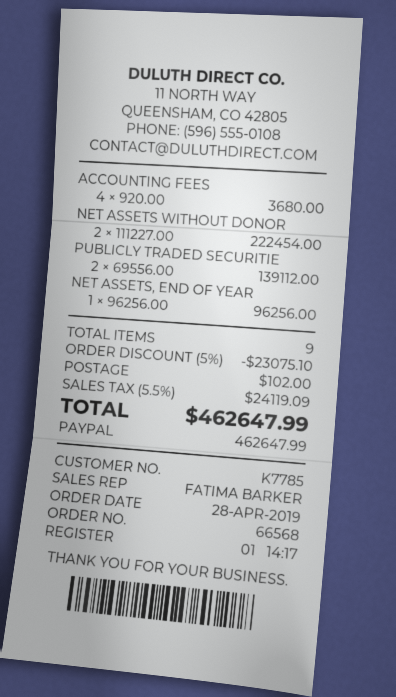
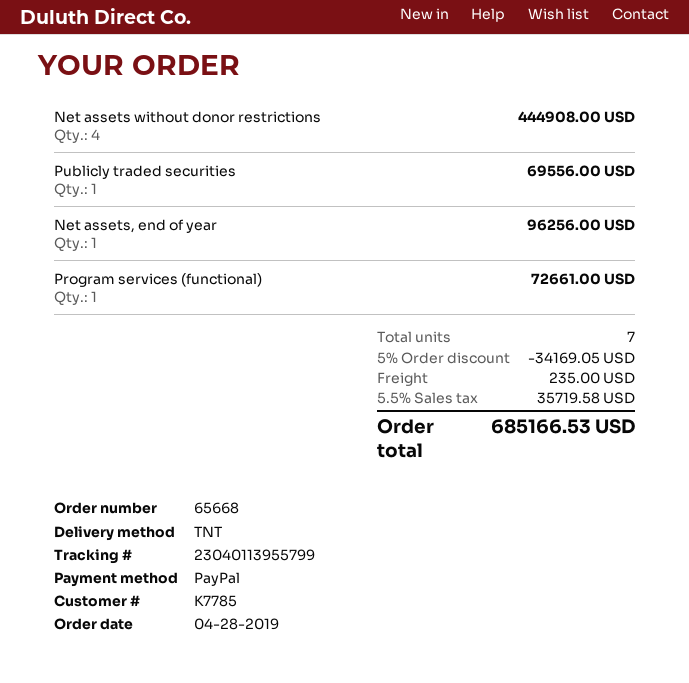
order number: 66568 -> 65668
ACCOUNTING FEES: 4 for 3680.00 -> none
NET ASSETS WITHOUT DONOR: 2 for 222454.00 -> 4 for 444908.00
PUBLICLY TRADED SECURITIE: 2 for 139112.00 -> 1 for 69556.00
Program services (functional): none -> 1 for 72661.00
total quantity: 9 -> 7
discount: 5% = 23075.10 -> 5% = 34169.05
shipping: 102.00 -> 235.00
tax: 5.5% = 24119.09 -> 5.5% = 35719.58
total: 462647.99 -> 685166.53

